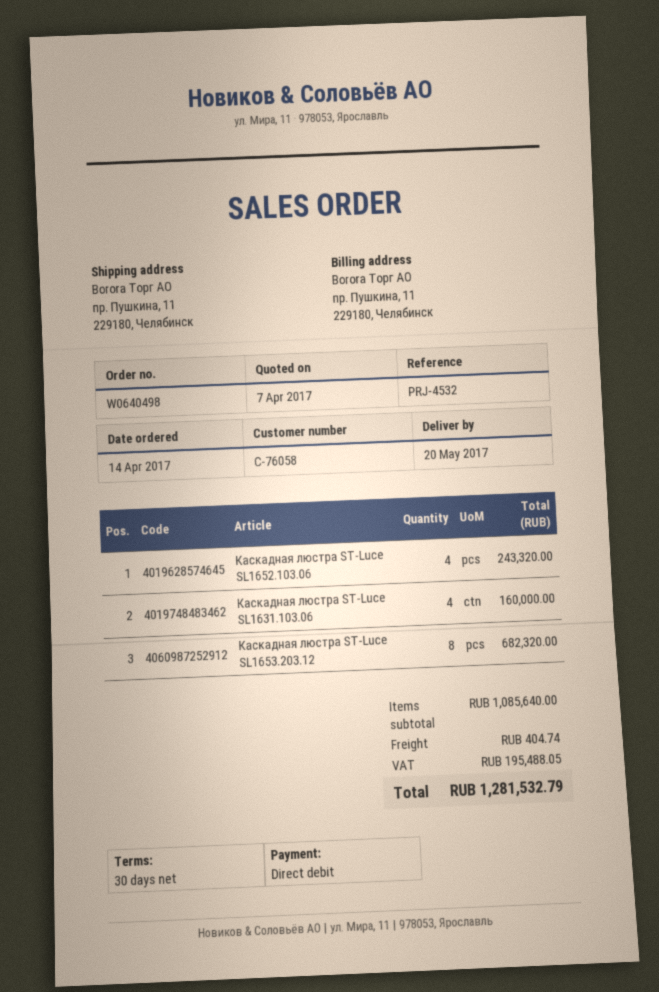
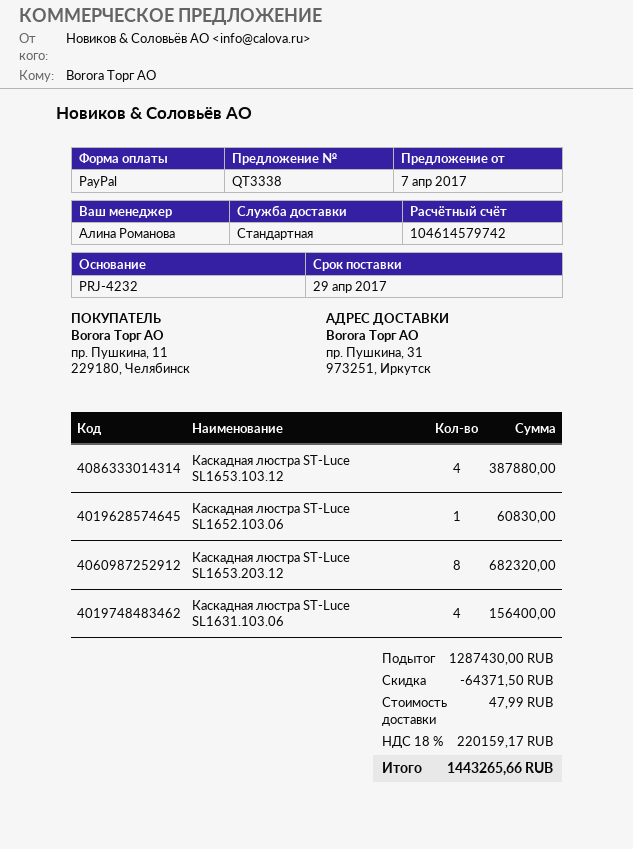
delivery date: 2017-05-20 -> 2017-04-29
reference: PRJ-4532 -> PRJ-4232
payment method: direct debit -> PayPal
ship to: пр. Пушкина, 11, 229180, Челябинск -> пр. Пушкина, 31, 973251, Иркутск
Каскадная люстра ST-Luce SL1652.103.06: 4 for 243320.00 -> 1 for 60830.00
Каскадная люстра ST-Luce SL1631.103.06: 4 for 160000.00 -> 4 for 156400.00
Каскадная люстра ST-Luce SL1653.103.12: none -> 4 for 387880.00
subtotal: 1085640.00 -> 1287430.00
discount: none -> 64371.50
shipping: 404.74 -> 47.99
tax: 195488.05 -> 220159.17
total: 1281532.79 -> 1443265.66

